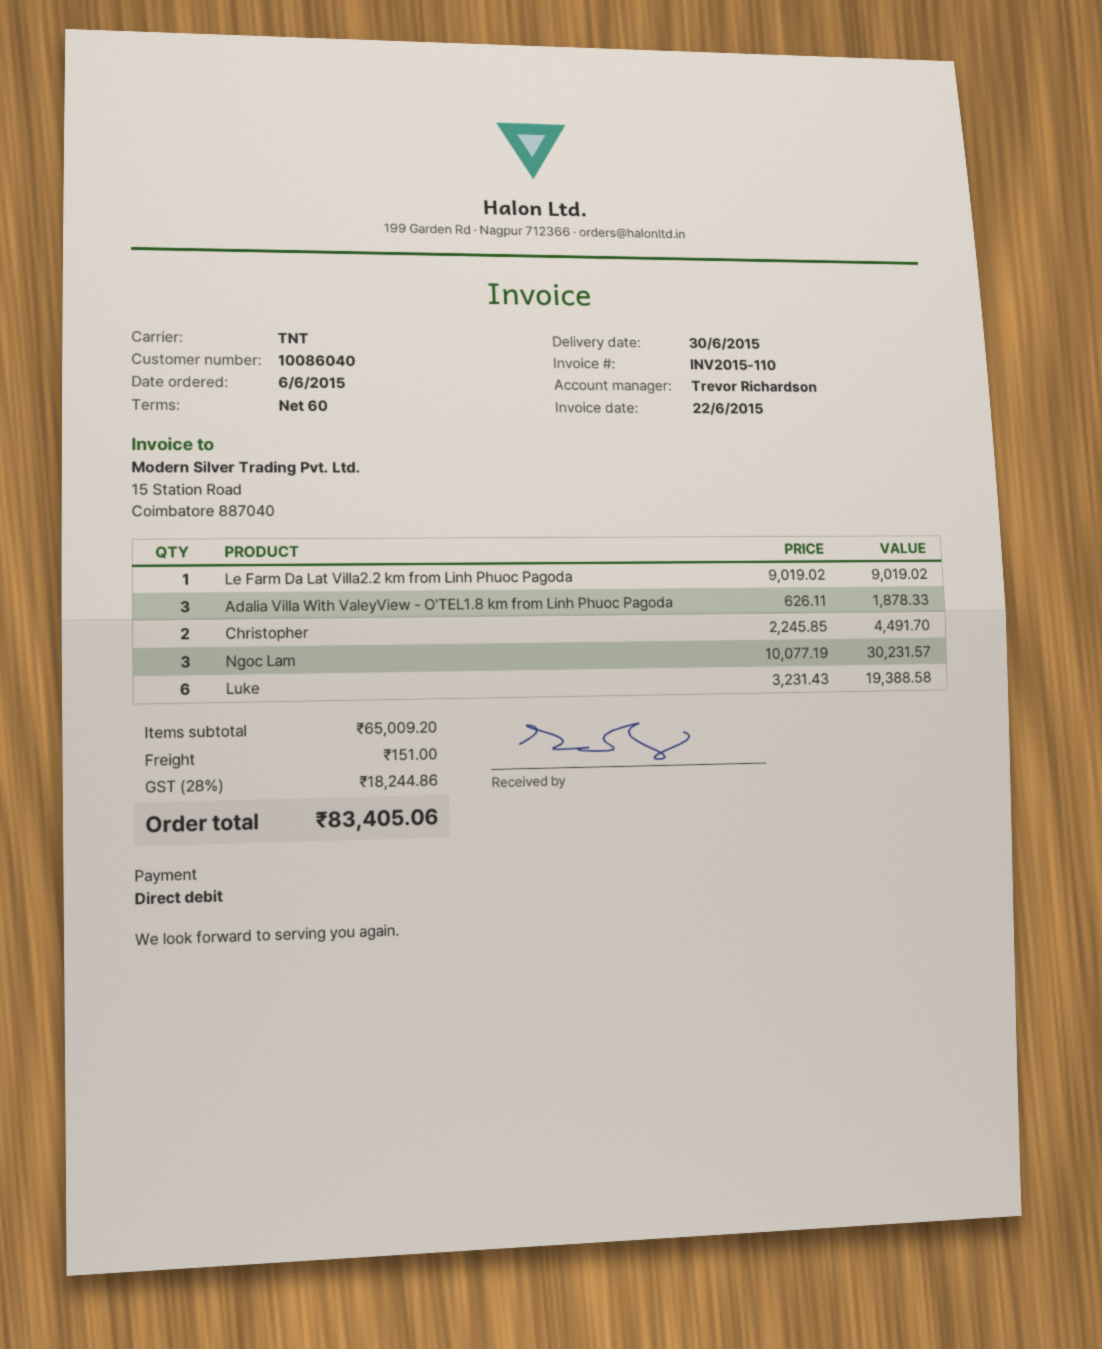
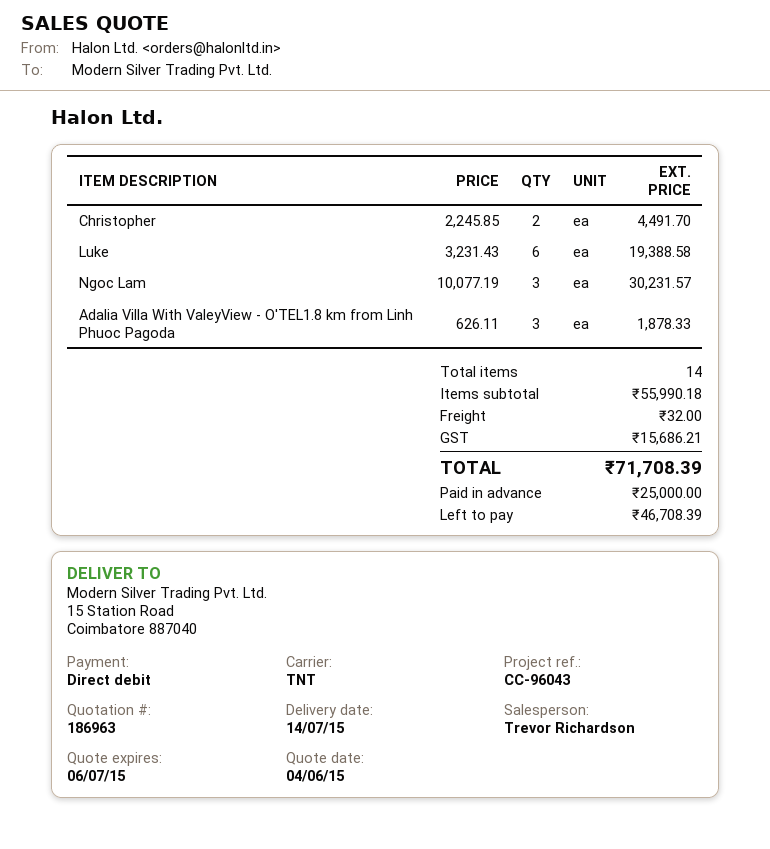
delivery date: 2015-06-30 -> 2015-07-14
Le Farm Da Lat Villa2.2 km from Linh Phuoc Pagoda: 1 x 9019.02 = 9019.02 -> none
subtotal: 65009.20 -> 55990.18
shipping: 151.00 -> 32.00
tax: 18244.86 -> 15686.21
total: 83405.06 -> 71708.39

